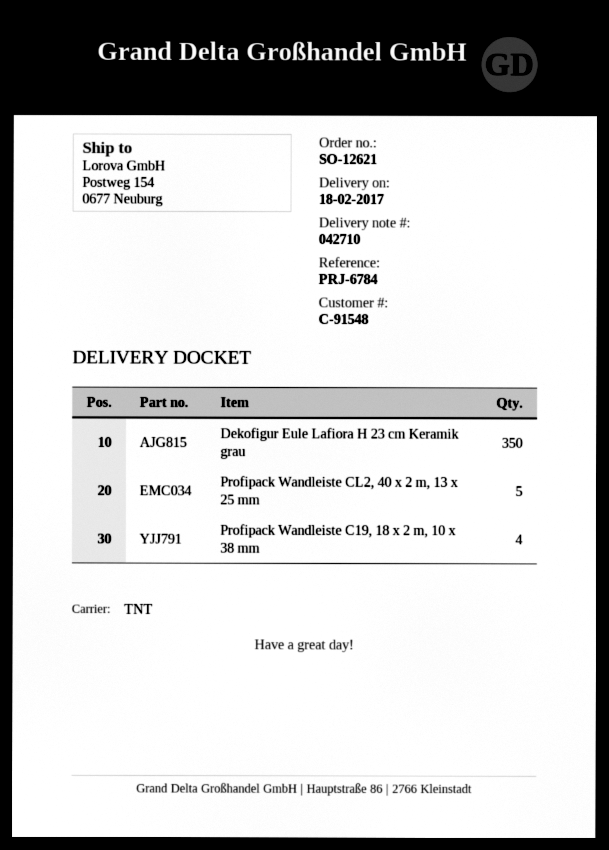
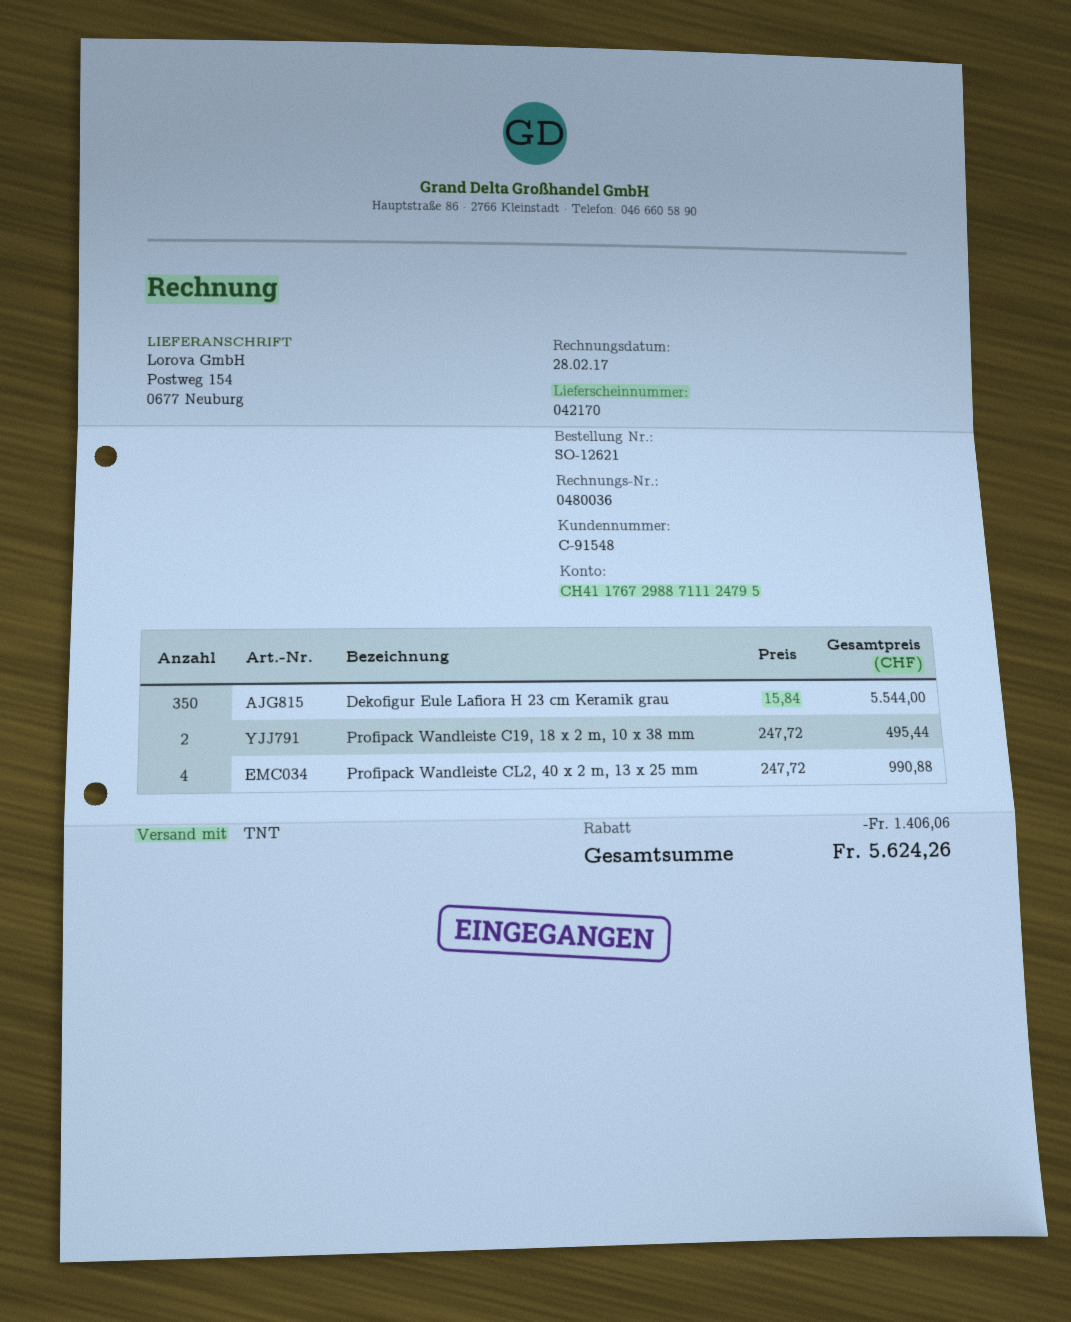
delivery note number: 042710 -> 042170
Profipack Wandleiste CL2, 40 x 2 m, 13 x 25 mm: 5 -> 4
Profipack Wandleiste C19, 18 x 2 m, 10 x 38 mm: 4 -> 2

